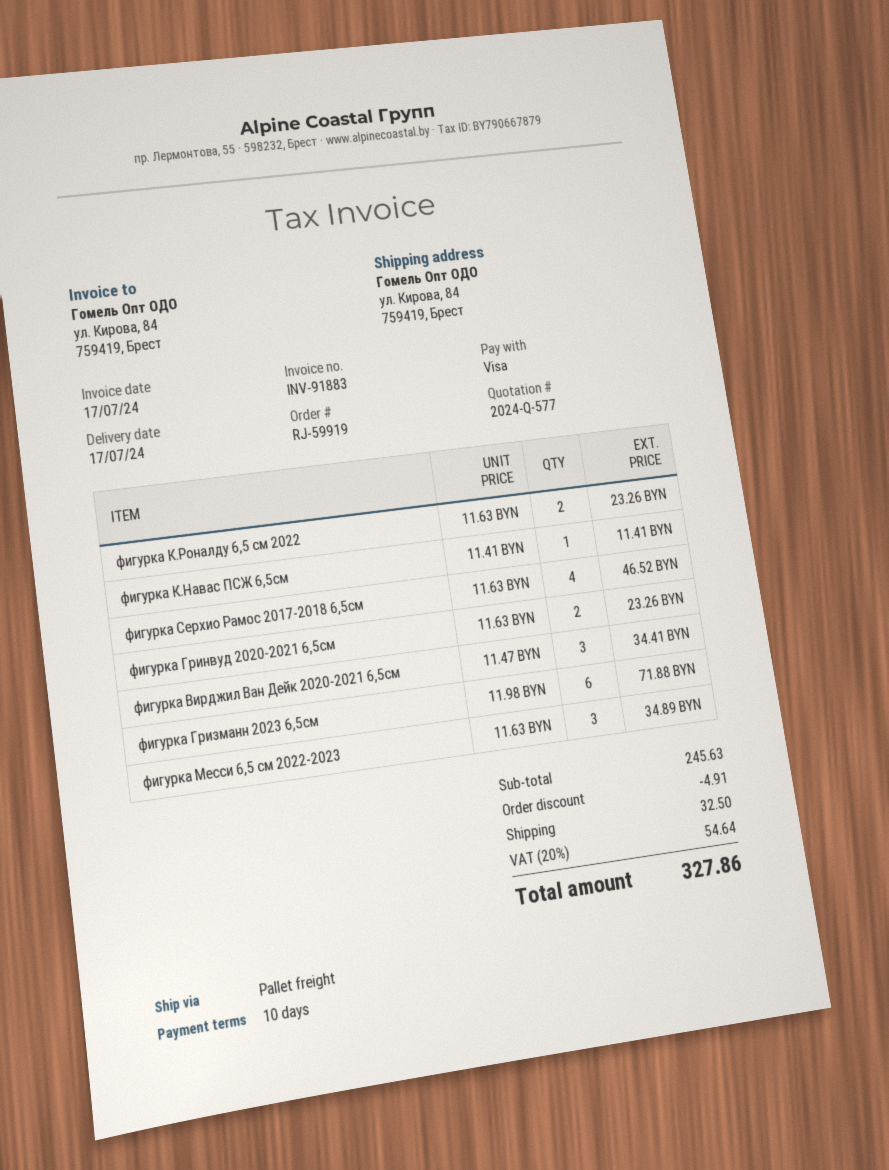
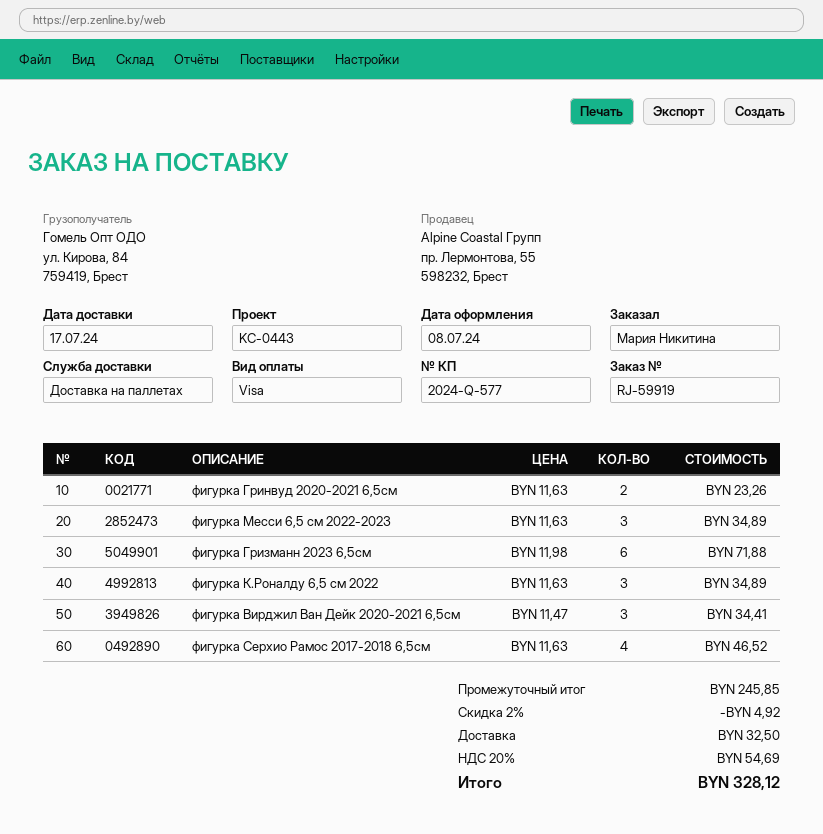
фигурка К.Роналду 6,5 см 2022: 2 x 11.63 = 23.26 -> 3 x 11.63 = 34.89
фигурка К.Навас ПСЖ 6,5см: 1 x 11.41 = 11.41 -> none
subtotal: 245.63 -> 245.85
discount: 4.91 -> 4.92
tax: 20% = 54.64 -> 20% = 54.69
total: 327.86 -> 328.12

